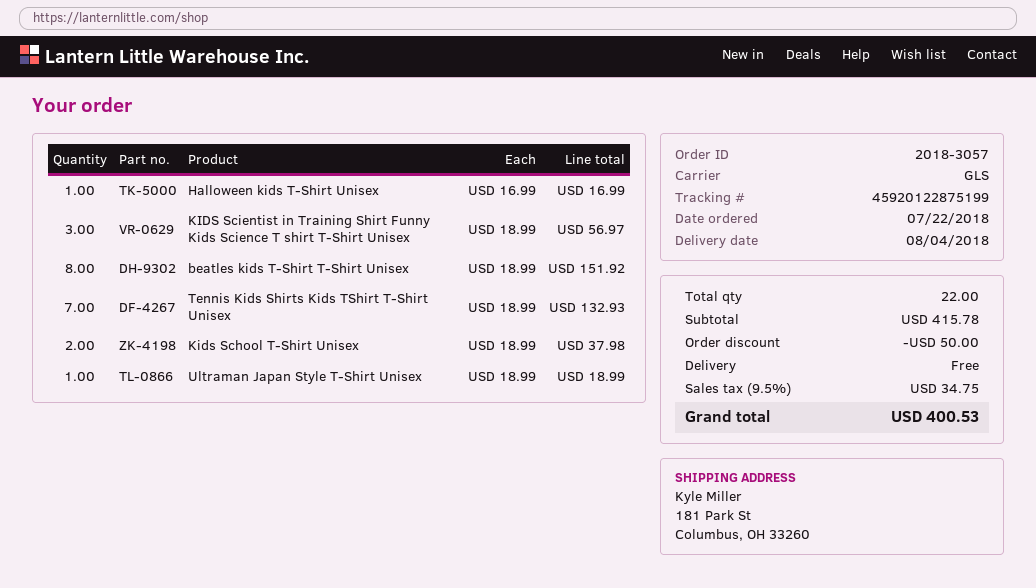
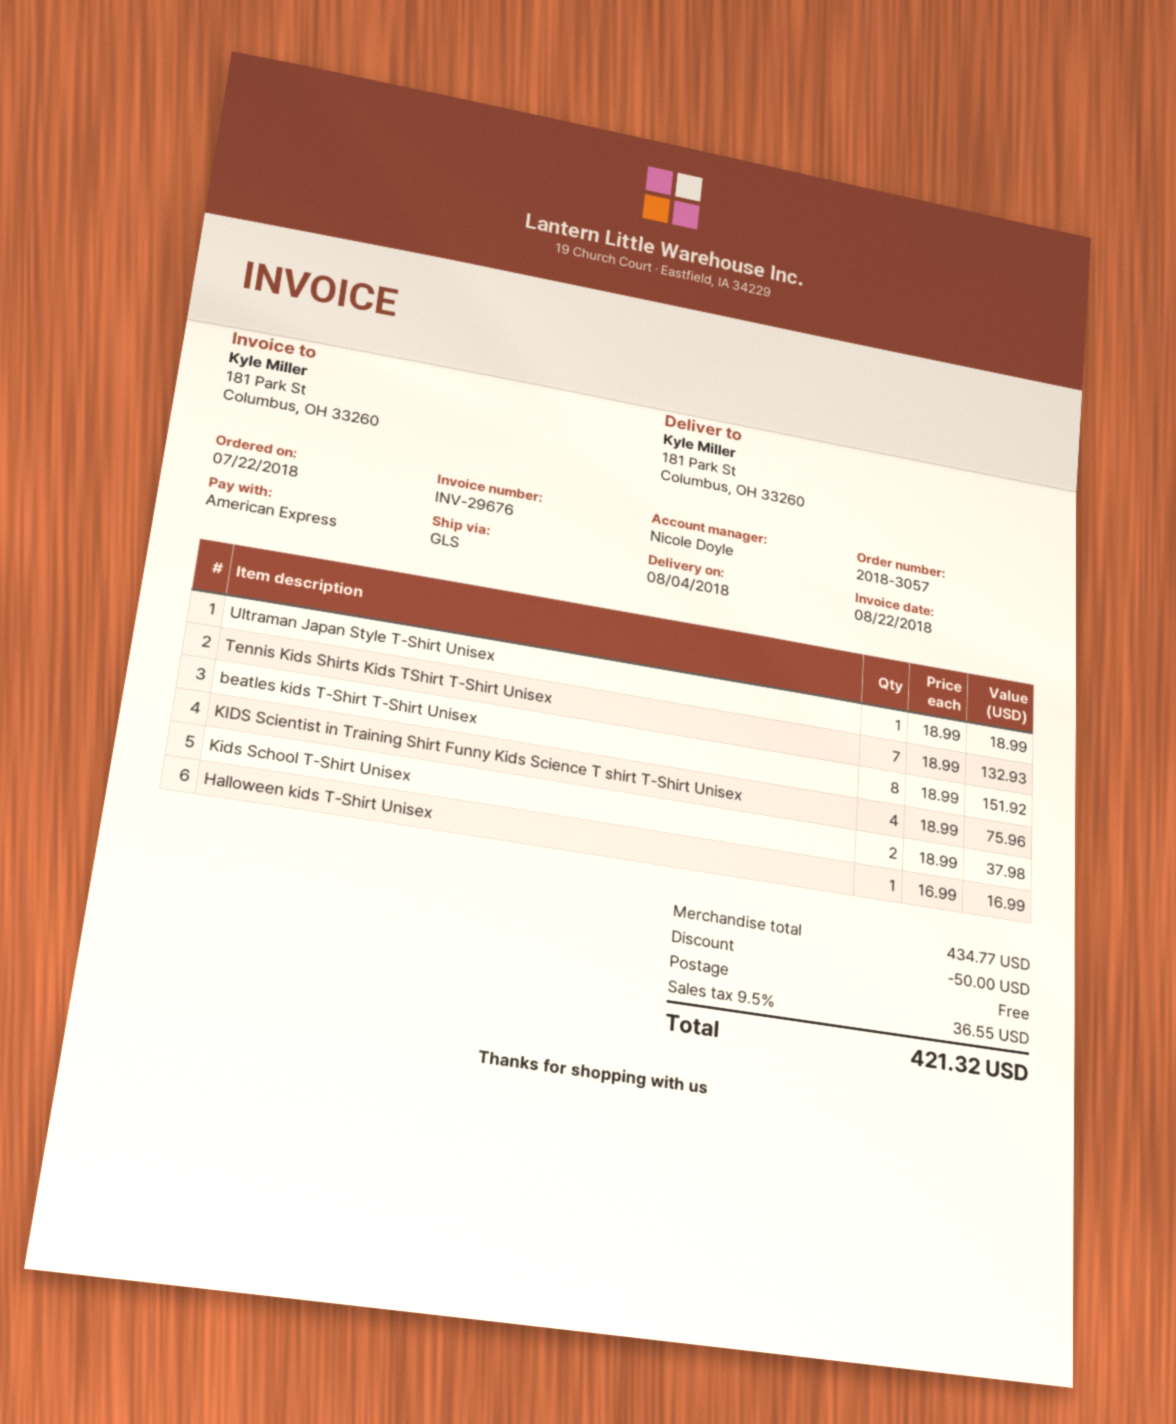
KIDS Scientist in Training Shirt Funny Kids Science T shirt T-Shirt Unisex: 3 x 18.99 = 56.97 -> 4 x 18.99 = 75.96
subtotal: 415.78 -> 434.77
tax: 9.5% = 34.75 -> 9.5% = 36.55
total: 400.53 -> 421.32

